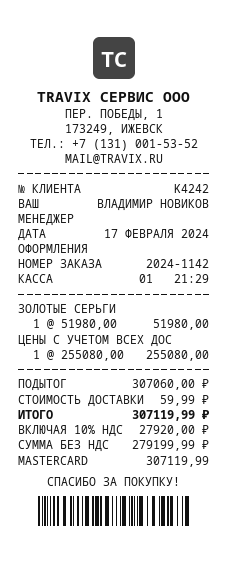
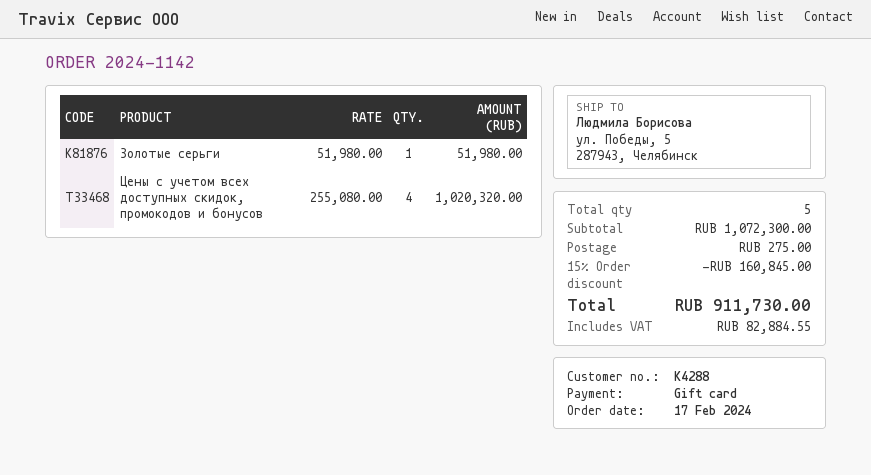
customer number: K4242 -> K4288
payment method: Mastercard -> gift card
ЦЕНЫ С УЧЕТОМ ВСЕХ ДОС: 1 x 255080.00 = 255080.00 -> 4 x 255080.00 = 1020320.00
subtotal: 307060.00 -> 1072300.00
discount: none -> 15% = 160845.00
shipping: 59.99 -> 275.00
tax: 27920.00 -> 82884.55
total: 307119.99 -> 911730.00

